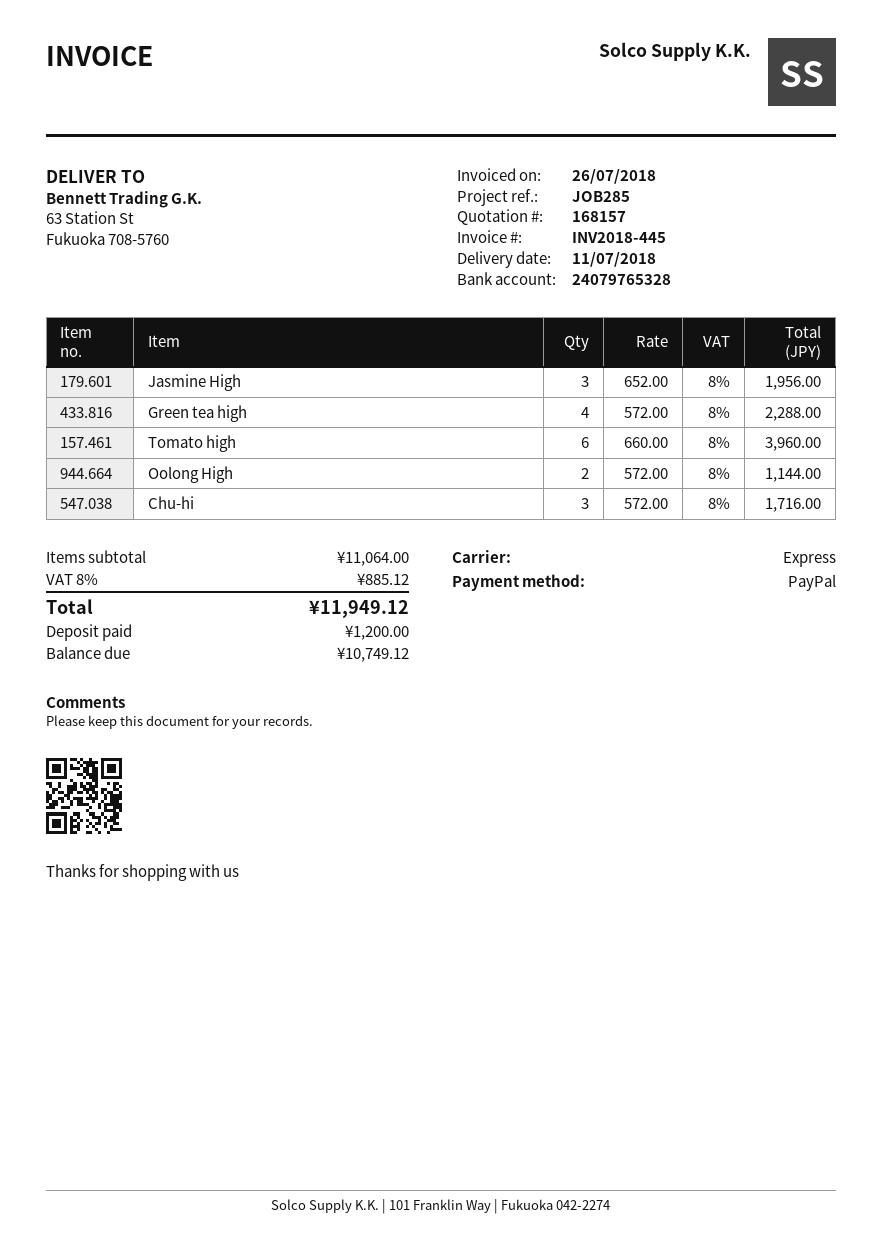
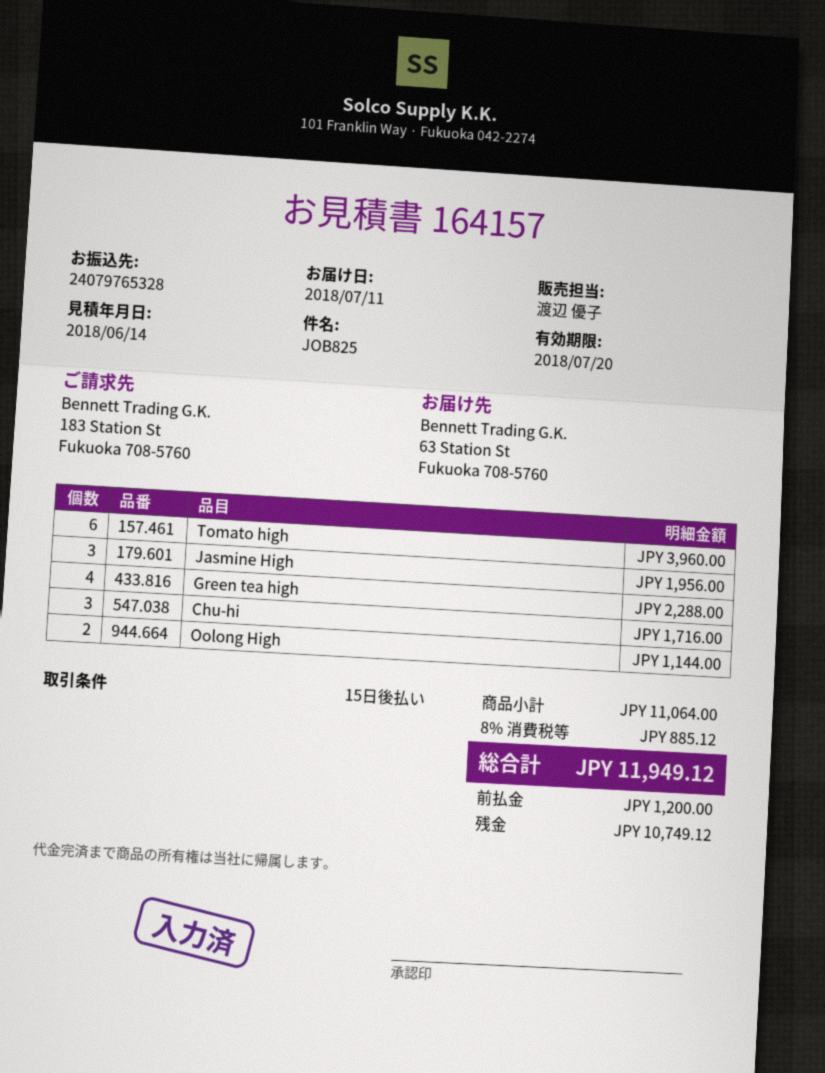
quote number: 168157 -> 164157
reference: JOB285 -> JOB825

